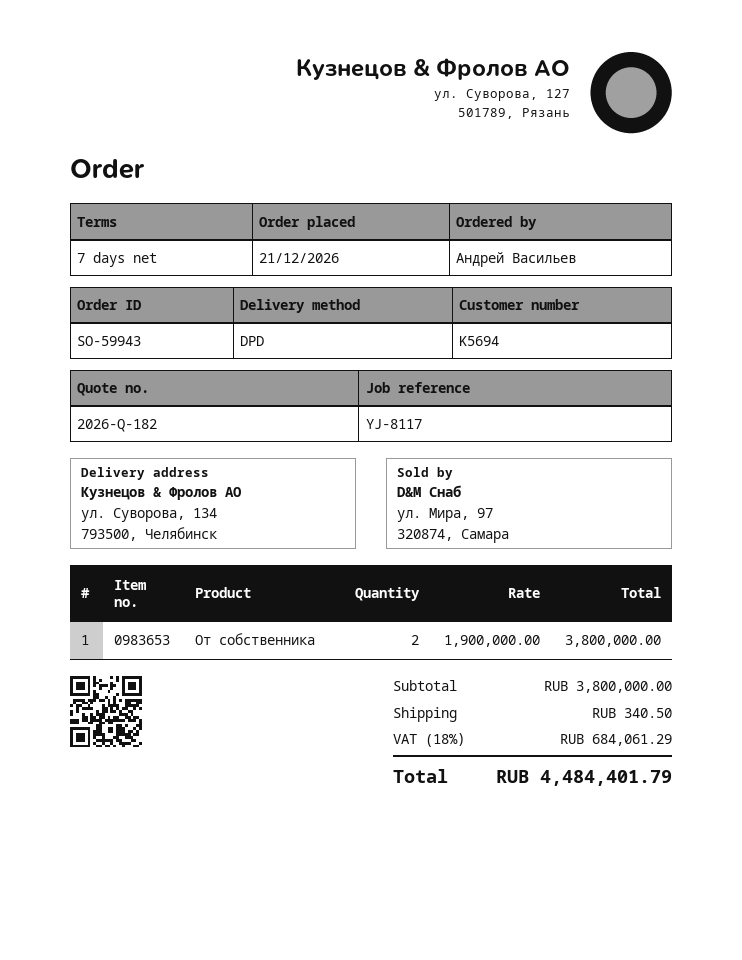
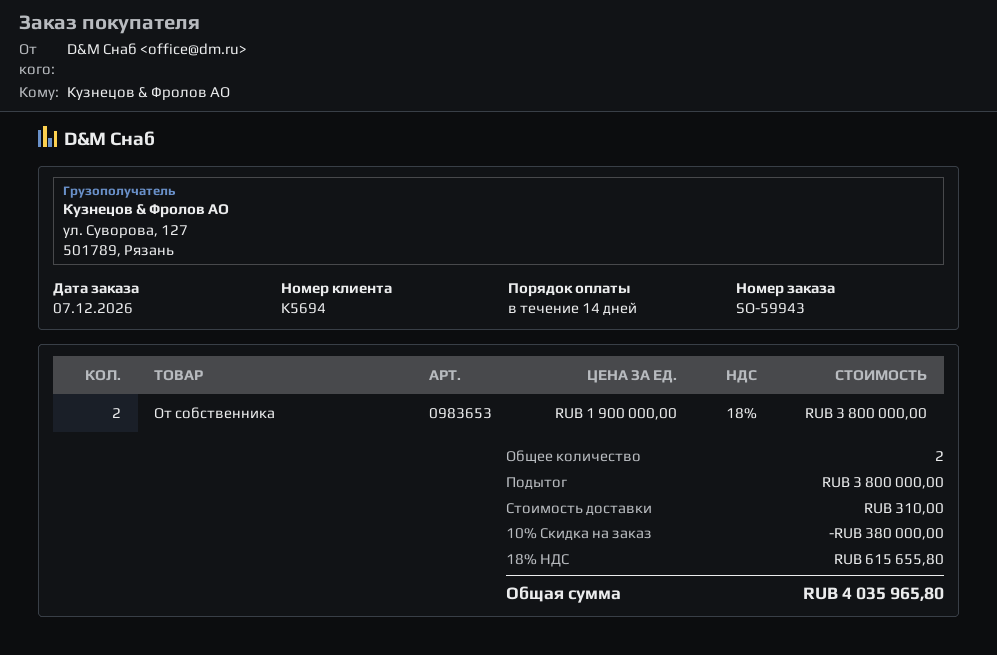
order date: 2026-12-21 -> 2026-12-07
payment terms: 7 days -> 14 days
ship to: ул. Суворова, 134, 793500, Челябинск -> ул. Суворова, 127, 501789, Рязань
discount: none -> 10% = 380000.00
shipping: 340.50 -> 310.00
tax: 18% = 684061.29 -> 18% = 615655.80
total: 4484401.79 -> 4035965.80

